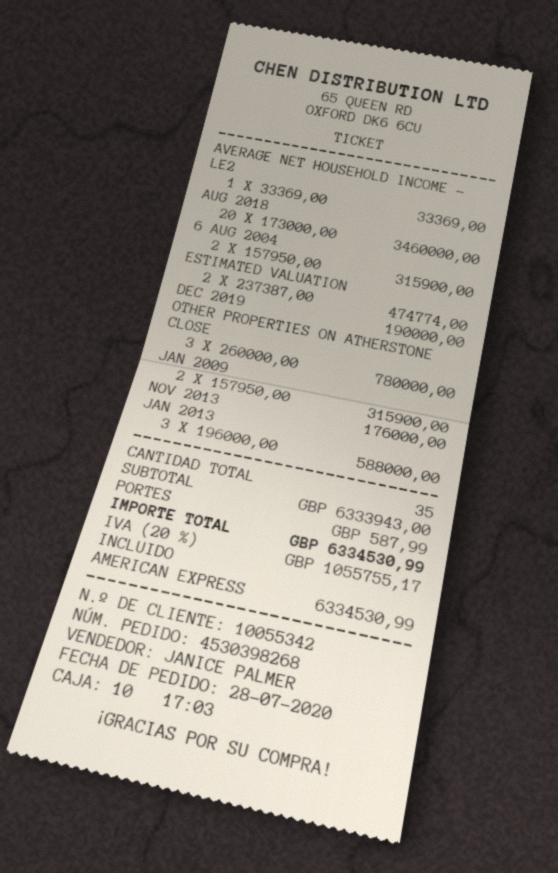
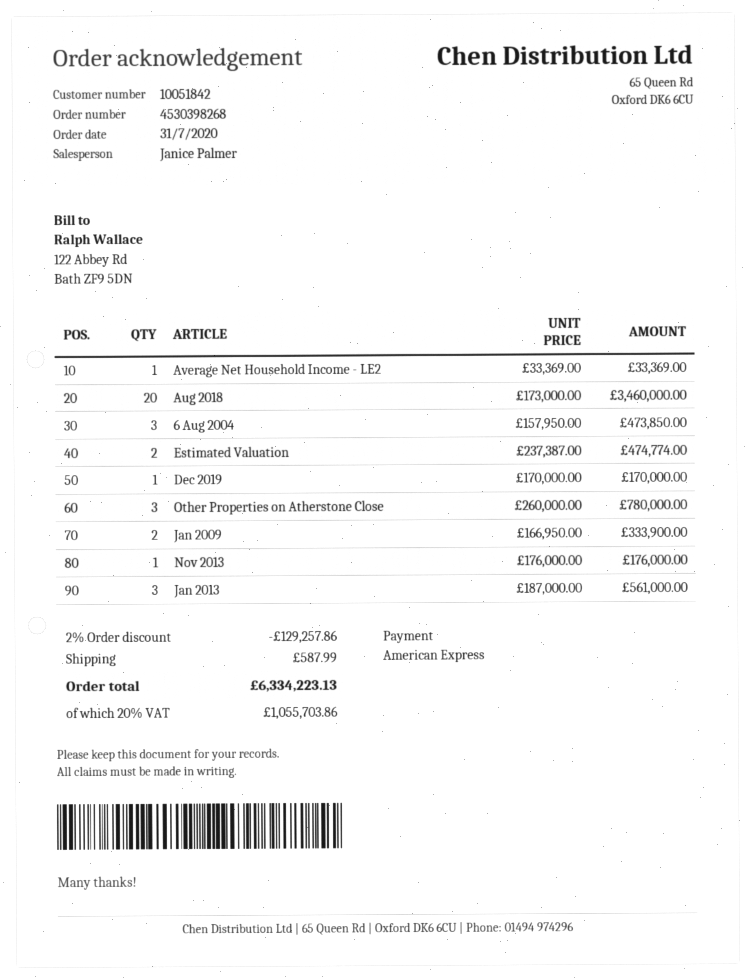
order date: 2020-07-28 -> 2020-07-31
customer number: 10055342 -> 10051842
6 AUG 2004: 2 x 157950.00 = 315900.00 -> 3 x 157950.00 = 473850.00
DEC 2019: 1 x 190000.00 = 190000.00 -> 1 x 170000.00 = 170000.00
JAN 2009: 2 x 157950.00 = 315900.00 -> 2 x 166950.00 = 333900.00
JAN 2013: 3 x 196000.00 = 588000.00 -> 3 x 187000.00 = 561000.00
discount: none -> 2% = 129257.86
tax: 20% = 1055755.17 -> 20% = 1055703.86
total: 6334530.99 -> 6334223.13

